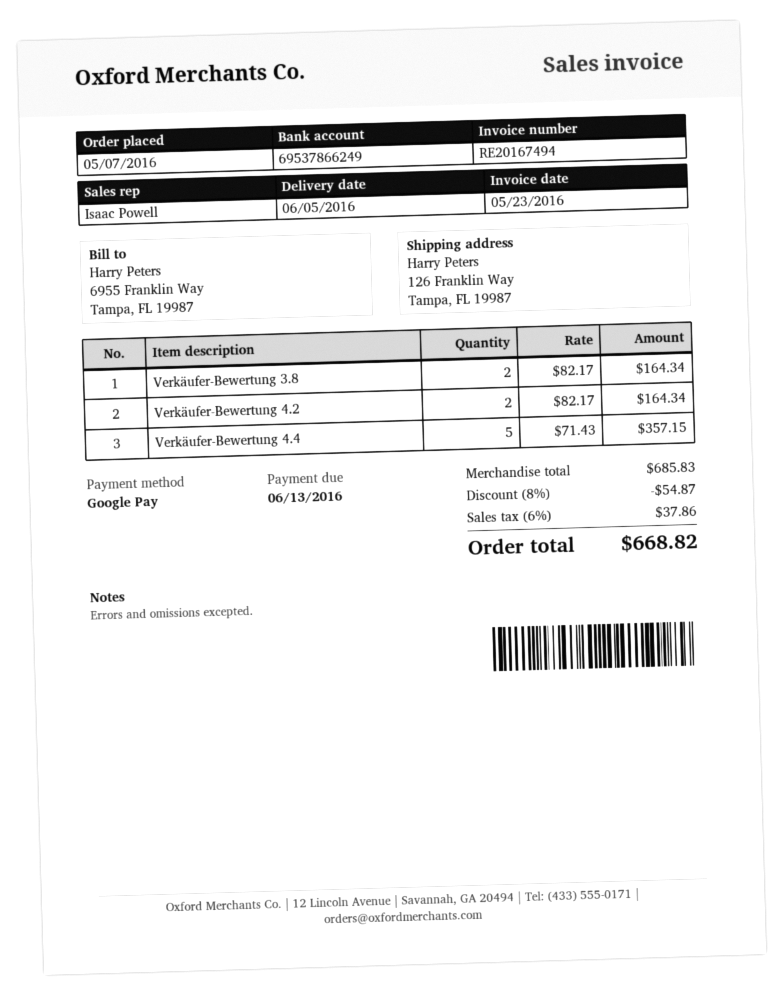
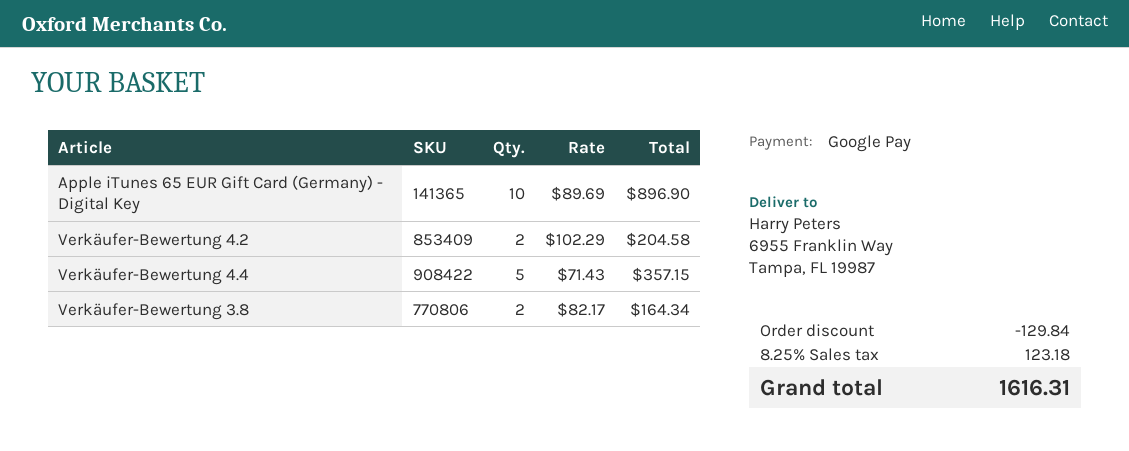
ship to: 126 Franklin Way, Tampa, FL 19987 -> 6955 Franklin Way, Tampa, FL 19987
Verkäufer-Bewertung 4.2: 2 x 82.17 = 164.34 -> 2 x 102.29 = 204.58
Apple iTunes 65 EUR Gift Card (Germany) - Digital Key: none -> 10 x 89.69 = 896.90
discount: 54.87 -> 129.84
tax: 6% = 37.86 -> 8.25% = 123.18
total: 668.82 -> 1616.31

